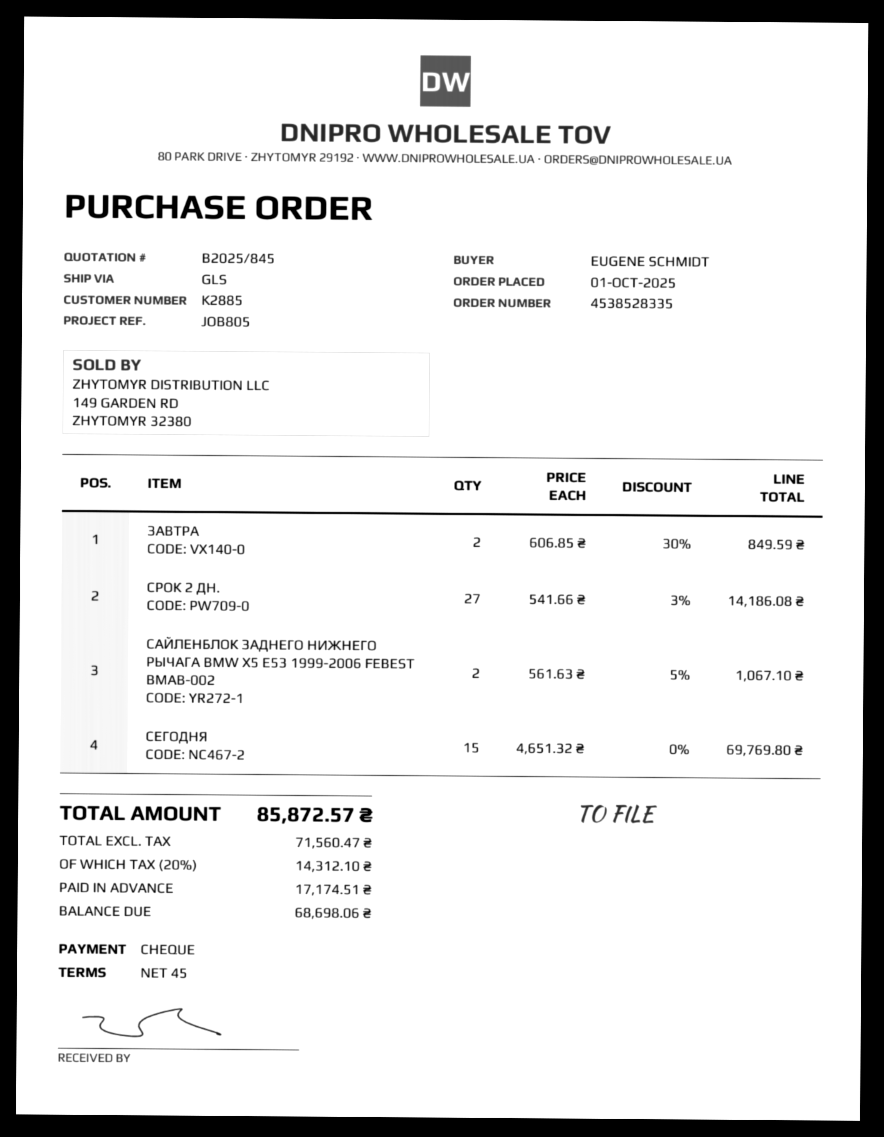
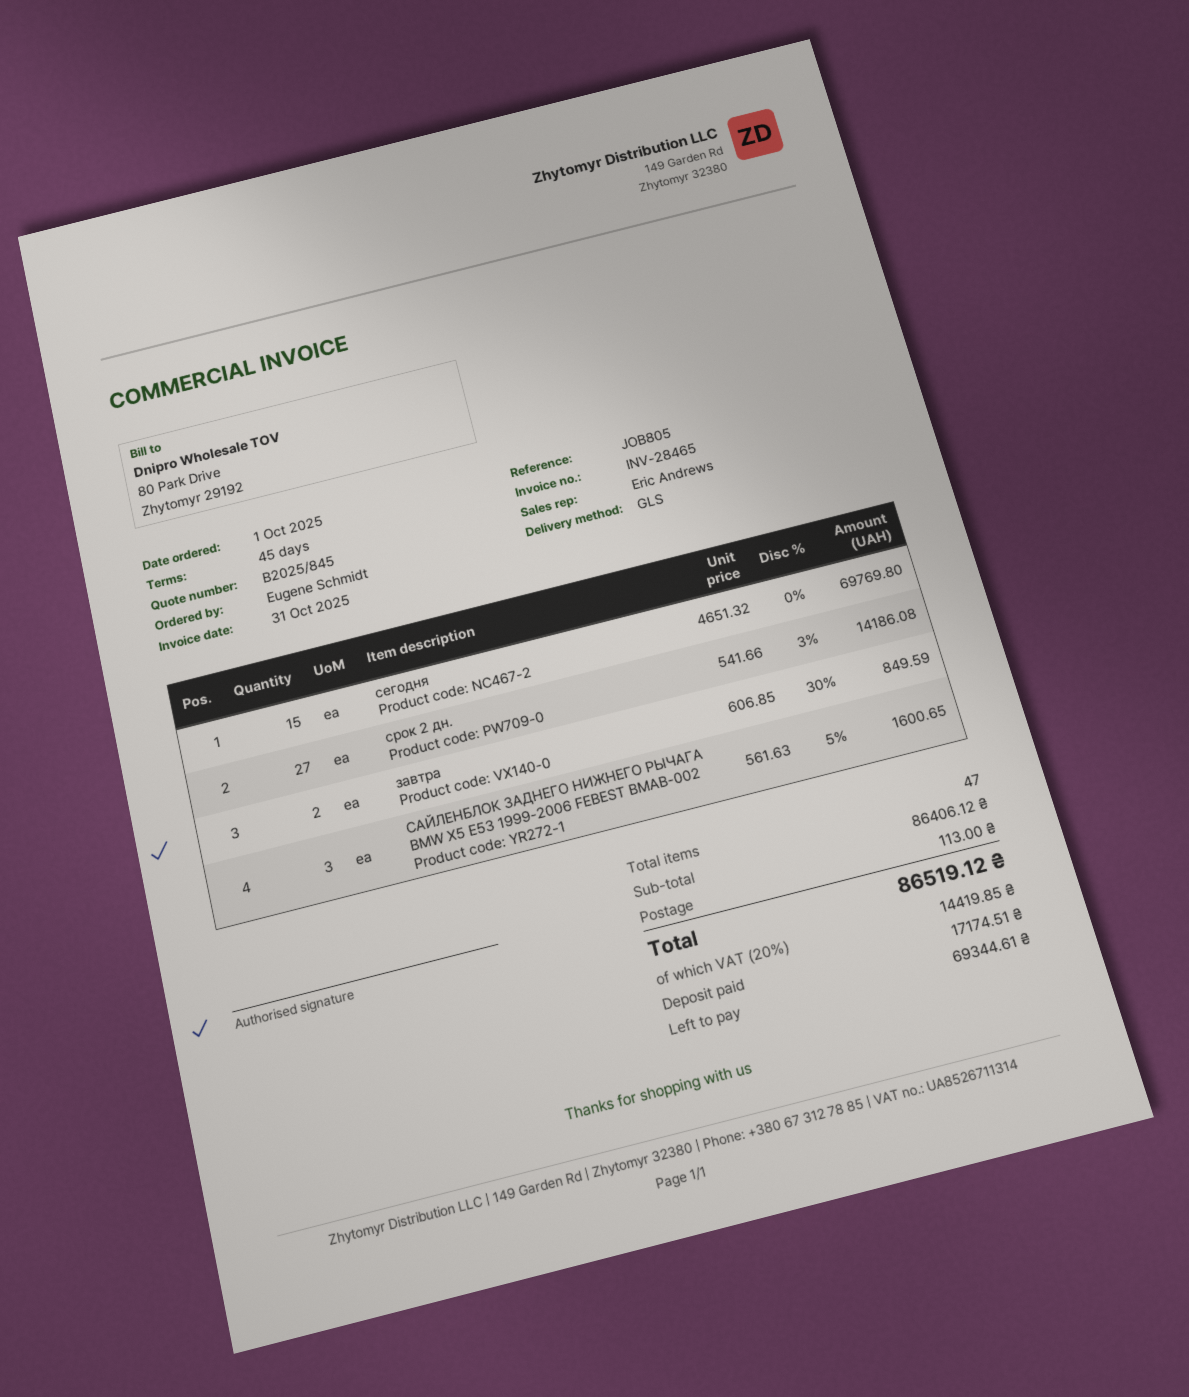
САЙЛЕНБЛОК ЗАДНЕГО НИЖНЕГО РЫЧАГА BMW X5 E53 1999-2006 FEBEST BMAB-002: 2 x 561.63 - 5% = 1067.10 -> 3 x 561.63 - 5% = 1600.65
shipping: none -> 113.00
tax: 20% = 14312.10 -> 20% = 14419.85
total: 85872.57 -> 86519.12
balance: 68698.06 -> 69344.61

